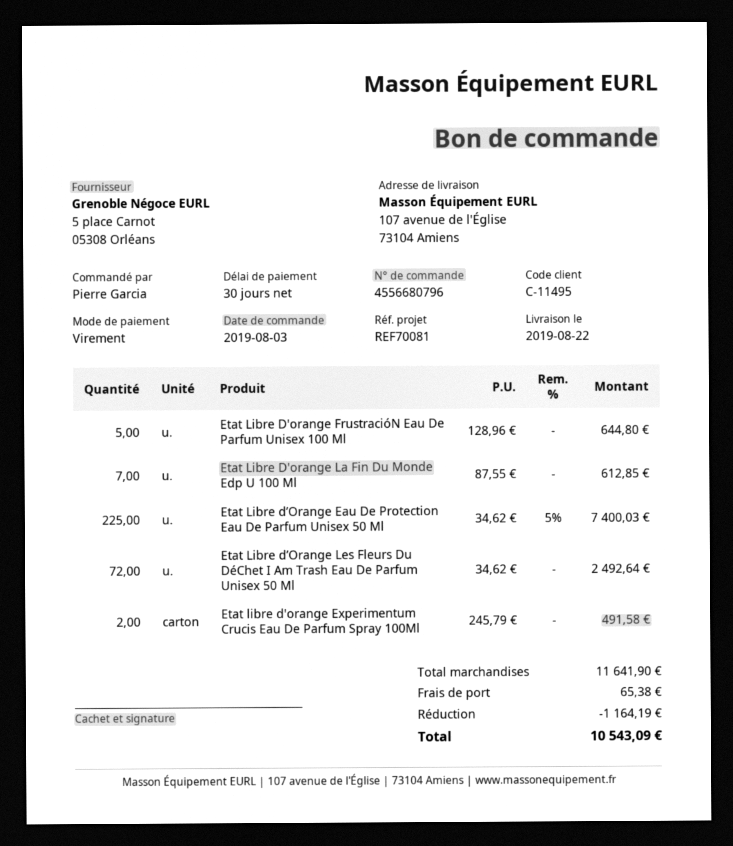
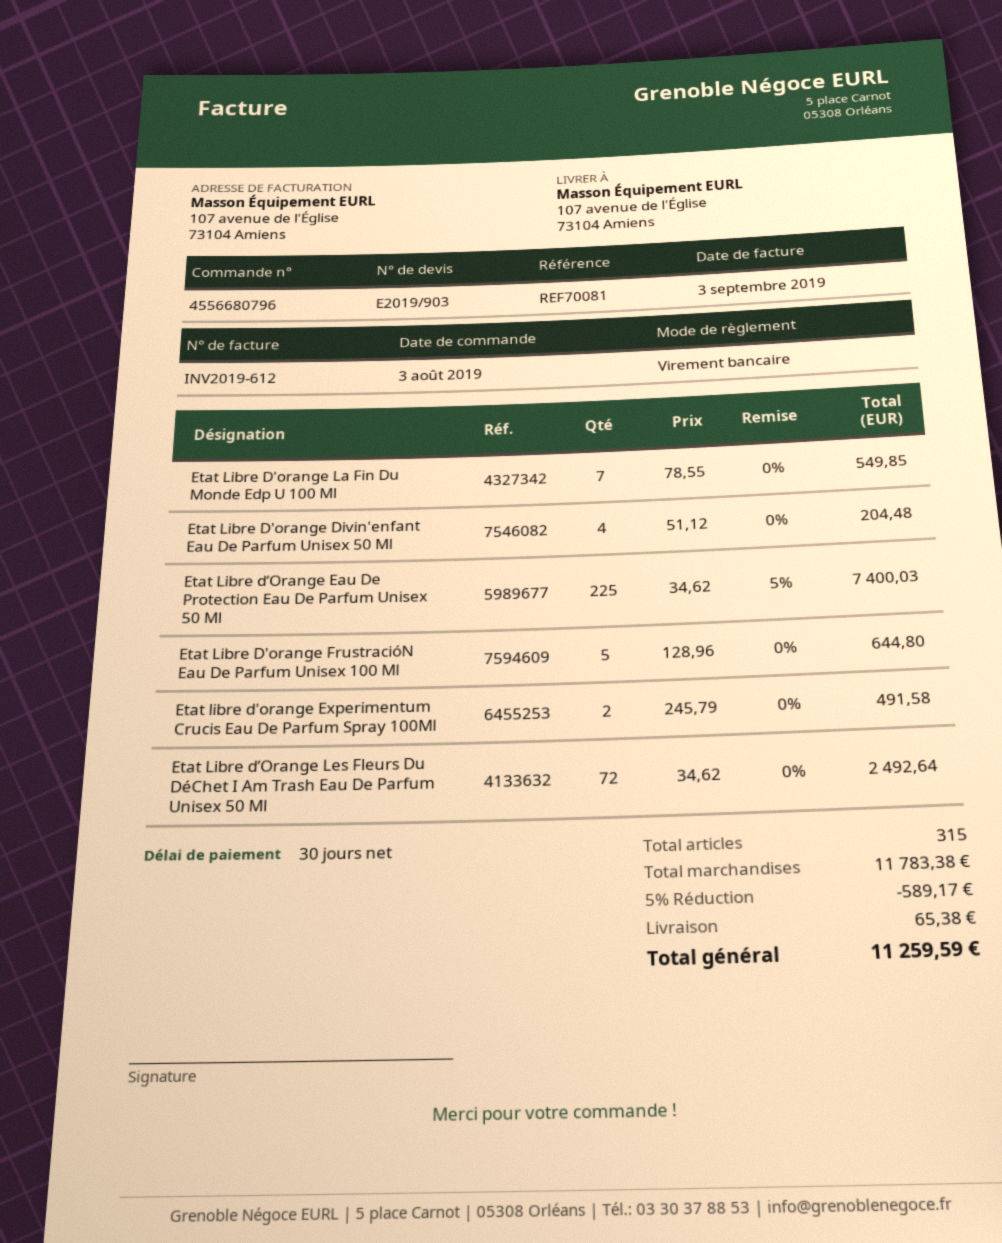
Etat Libre D'orange La Fin Du Monde Edp U 100 Ml: 7 x 87.55 = 612.85 -> 7 x 78.55 = 549.85
Etat Libre D'orange Divin'enfant Eau De Parfum Unisex 50 Ml: none -> 4 x 51.12 = 204.48
subtotal: 11641.90 -> 11783.38
discount: 1164.19 -> 589.17
total: 10543.09 -> 11259.59

